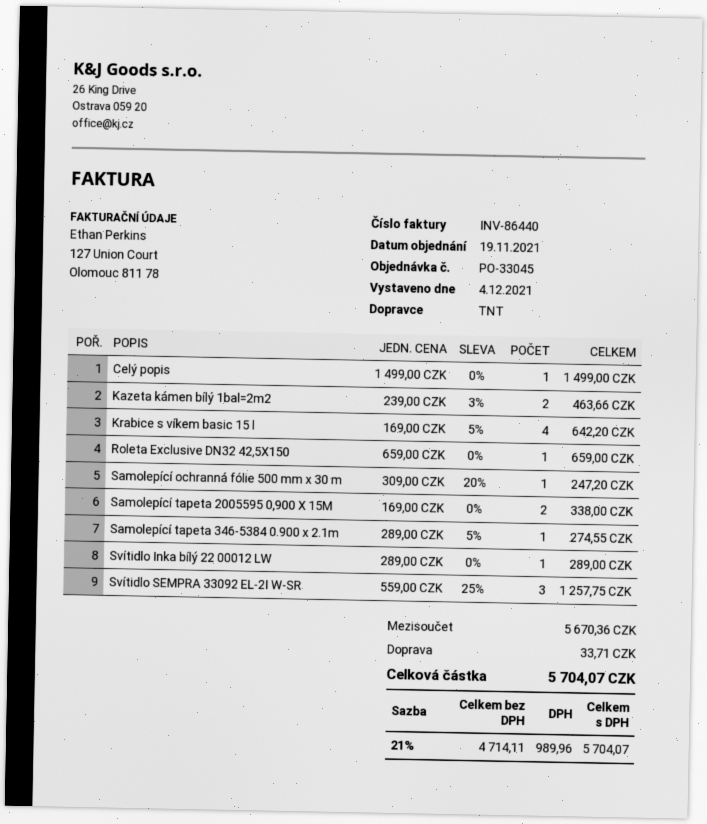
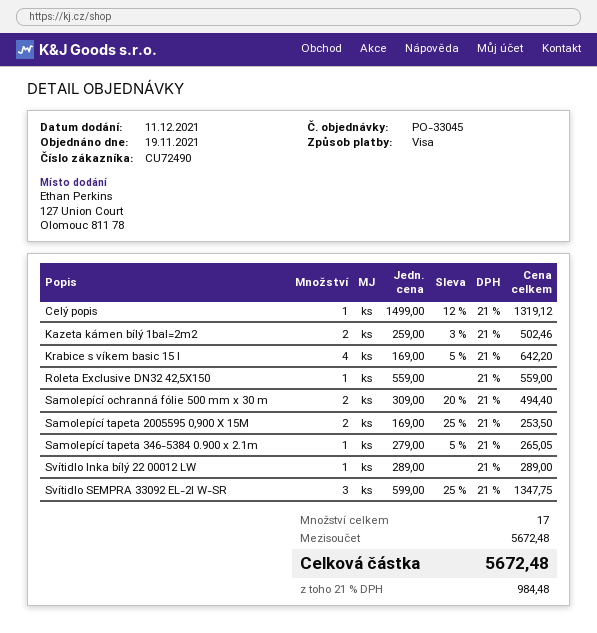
Celý popis: 1 x 1499.00 = 1499.00 -> 1 x 1499.00 - 12% = 1319.12
Kazeta kámen bílý 1bal=2m2: 2 x 239.00 - 3% = 463.66 -> 2 x 259.00 - 3% = 502.46
Roleta Exclusive DN32 42,5X150: 1 x 659.00 = 659.00 -> 1 x 559.00 = 559.00
Samolepící ochranná fólie 500 mm x 30 m: 1 x 309.00 - 20% = 247.20 -> 2 x 309.00 - 20% = 494.40
Samolepící tapeta 2005595 0,900 X 15M: 2 x 169.00 = 338.00 -> 2 x 169.00 - 25% = 253.50
Samolepící tapeta 346-5384 0.900 x 2.1m: 1 x 289.00 - 5% = 274.55 -> 1 x 279.00 - 5% = 265.05
Svítidlo SEMPRA 33092 EL-2I W-SR: 3 x 559.00 - 25% = 1257.75 -> 3 x 599.00 - 25% = 1347.75
subtotal: 5670.36 -> 5672.48
shipping: 33.71 -> none
tax: 21% = 989.96 -> 21% = 984.48
total: 5704.07 -> 5672.48

